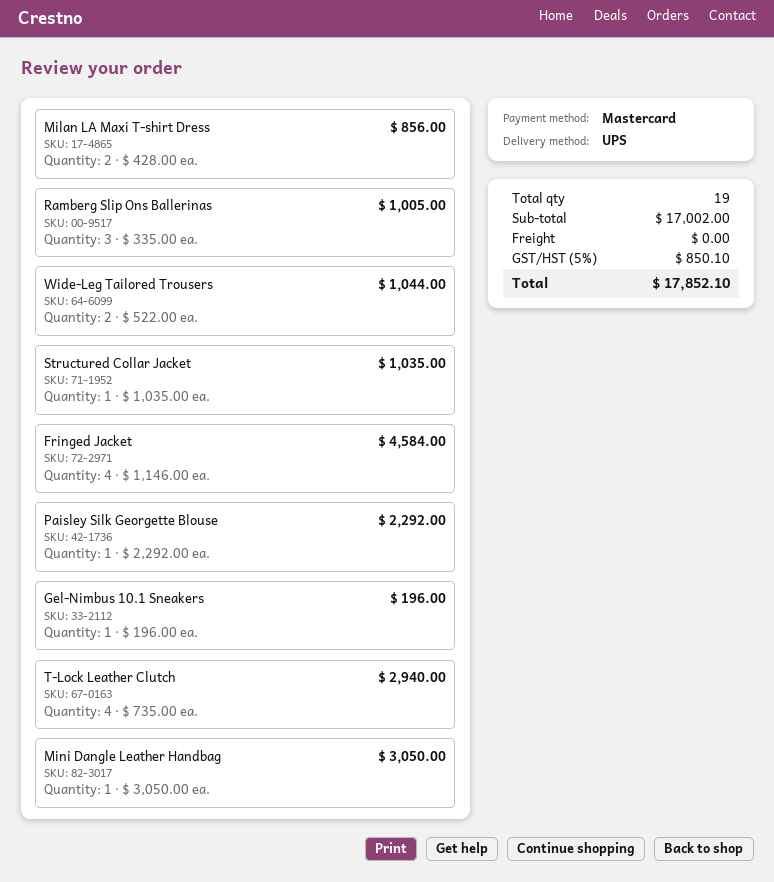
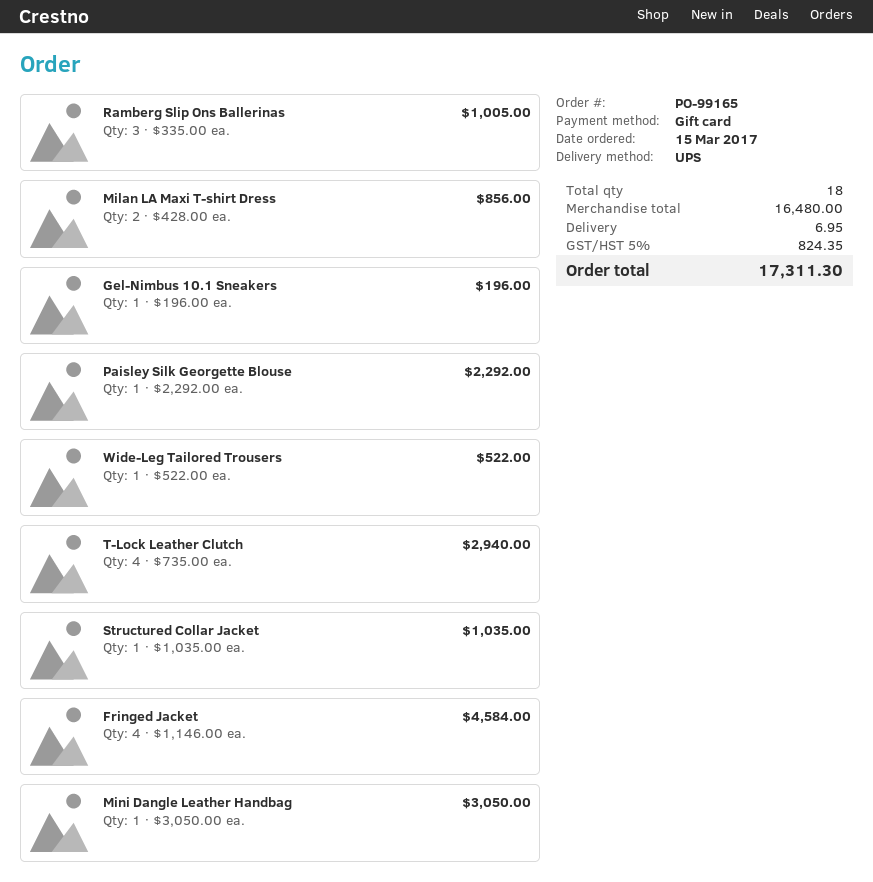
payment method: Mastercard -> gift card
Wide-Leg Tailored Trousers: 2 x 522.00 = 1044.00 -> 1 x 522.00 = 522.00
total quantity: 19 -> 18
subtotal: 17002.00 -> 16480.00
shipping: 0.00 -> 6.95
tax: 5% = 850.10 -> 5% = 824.35
total: 17852.10 -> 17311.30

